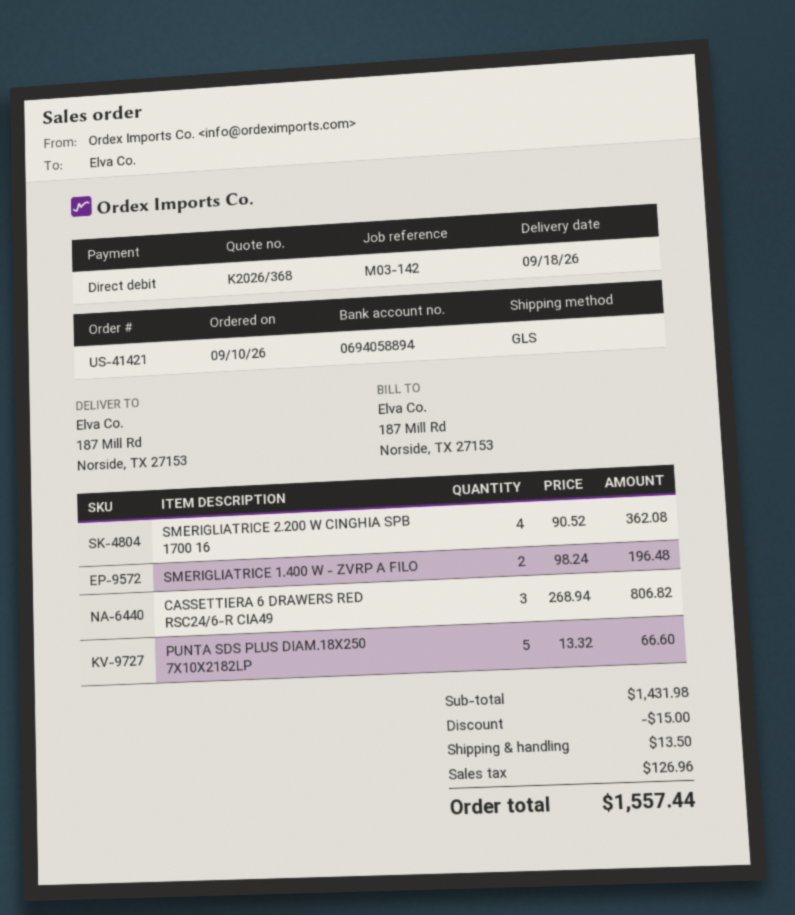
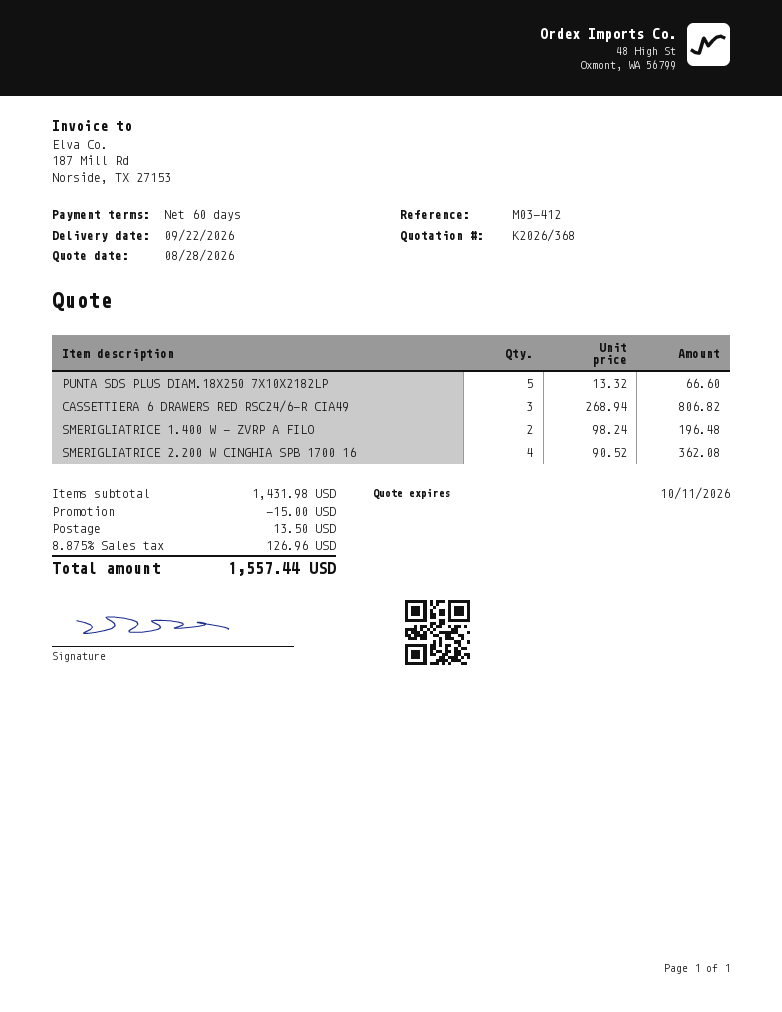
delivery date: 2026-09-18 -> 2026-09-22
reference: M03-142 -> M03-412

